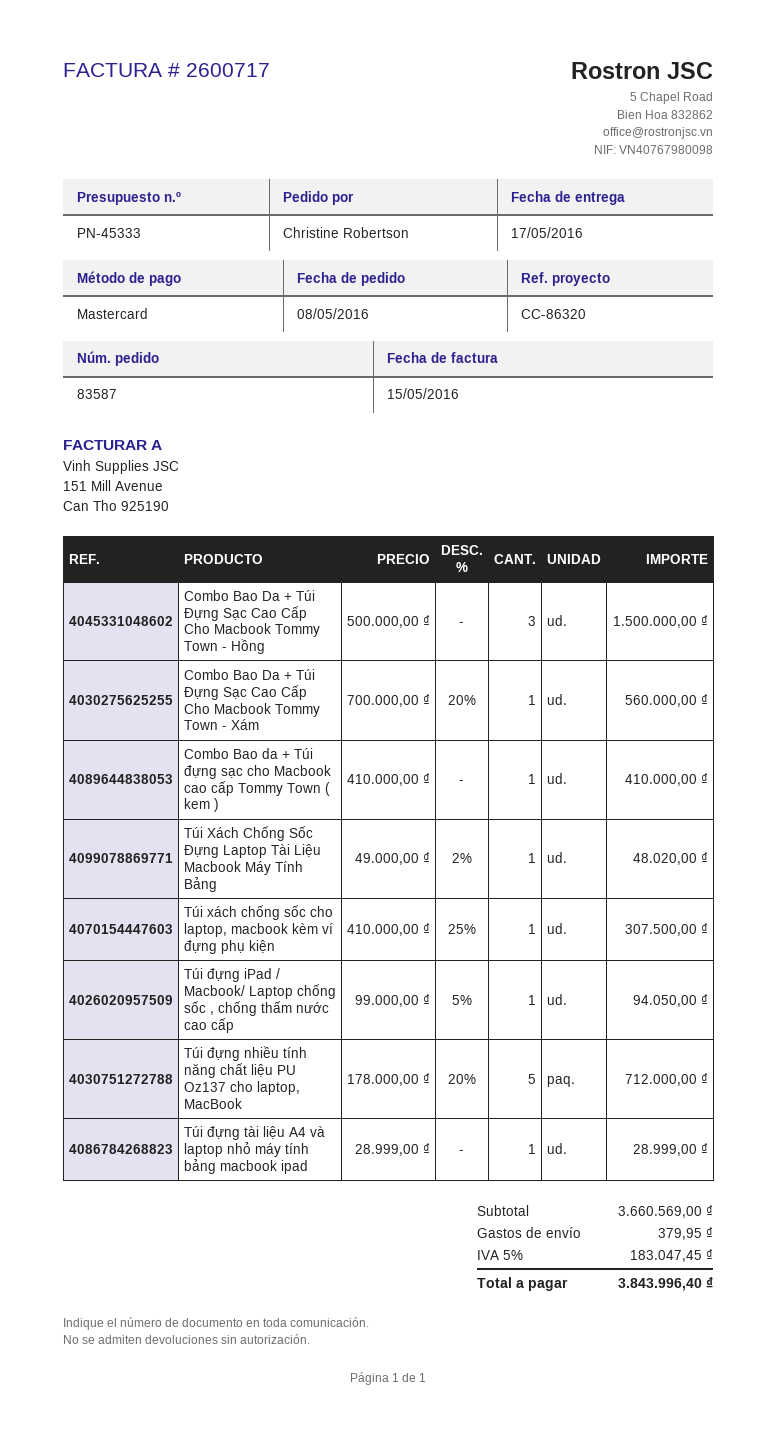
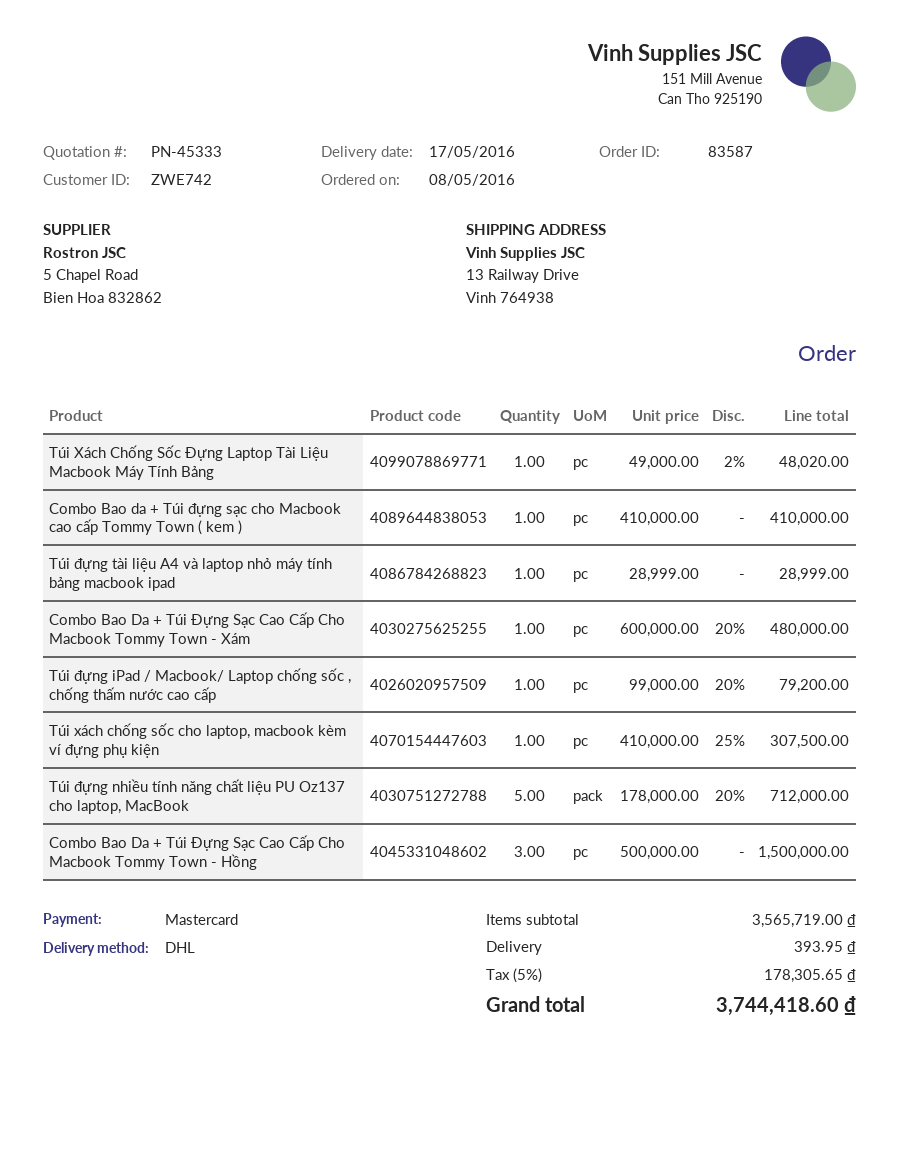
Combo Bao Da + Túi Đựng Sạc Cao Cấp Cho Macbook Tommy Town - Xám: 1 x 700000.00 - 20% = 560000.00 -> 1 x 600000.00 - 20% = 480000.00
Túi đựng iPad / Macbook/ Laptop chống sốc , chống thấm nước cao cấp: 1 x 99000.00 - 5% = 94050.00 -> 1 x 99000.00 - 20% = 79200.00
subtotal: 3660569.00 -> 3565719.00
shipping: 379.95 -> 393.95
tax: 5% = 183047.45 -> 5% = 178305.65
total: 3843996.40 -> 3744418.60

